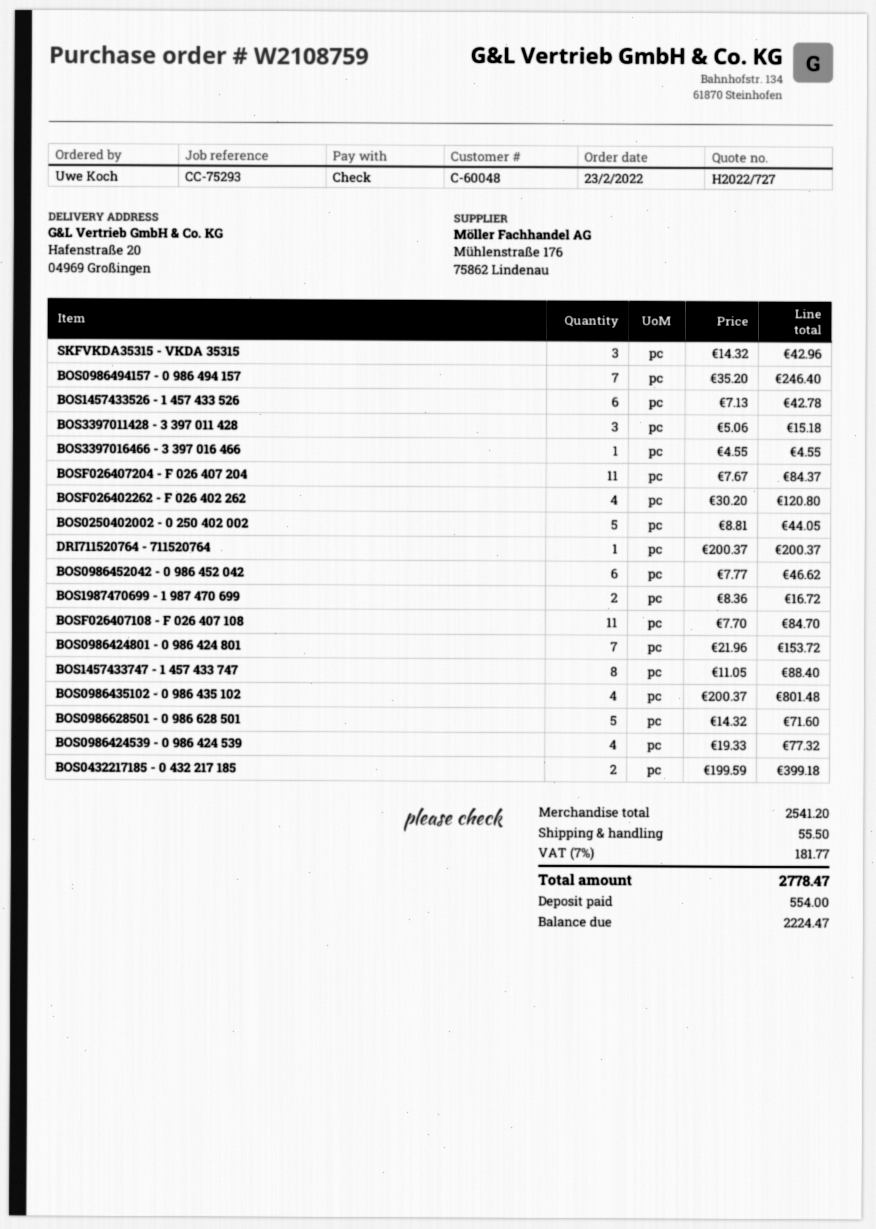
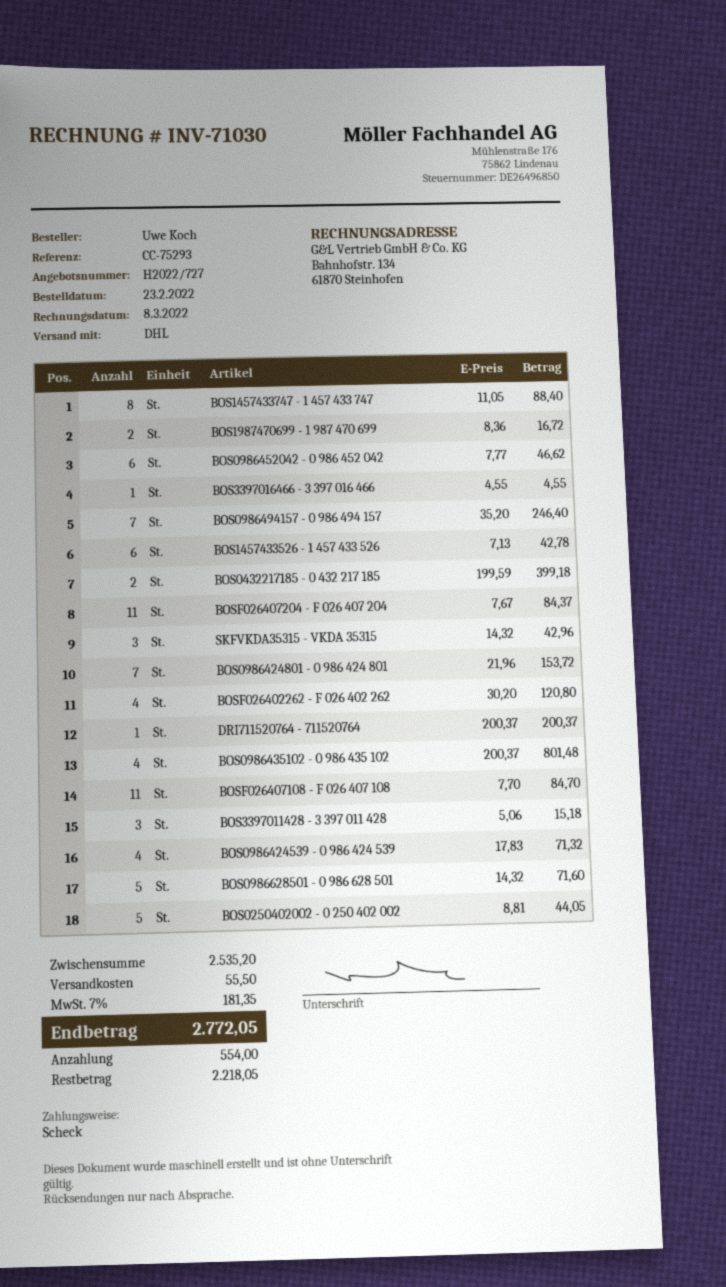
BOS0986424539 - 0 986 424 539: 4 x 19.33 = 77.32 -> 4 x 17.83 = 71.32
subtotal: 2541.20 -> 2535.20
tax: 7% = 181.77 -> 7% = 181.35
total: 2778.47 -> 2772.05
balance: 2224.47 -> 2218.05

